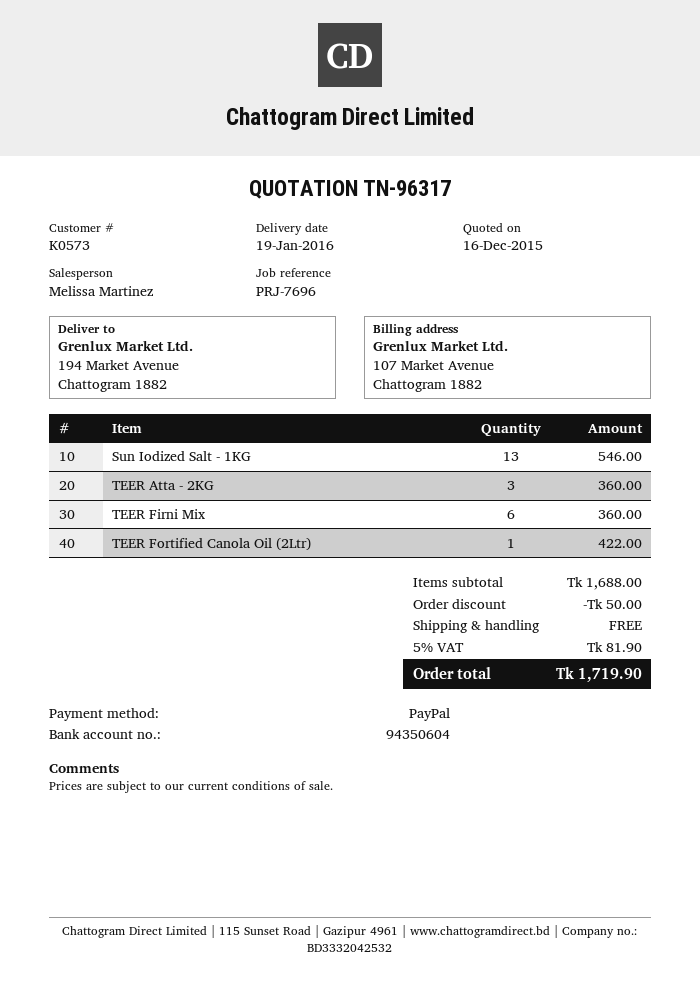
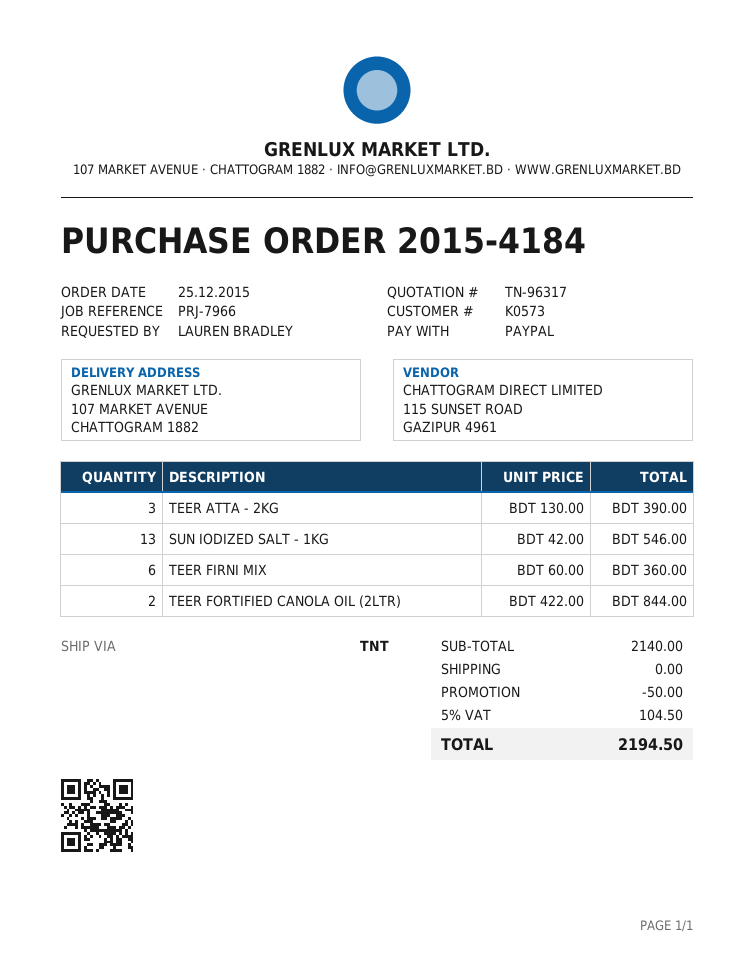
reference: PRJ-7696 -> PRJ-7966
ship to: 194 Market Avenue, Chattogram 1882 -> 107 MARKET AVENUE, CHATTOGRAM 1882
TEER Atta - 2KG: 3 for 360.00 -> 3 for 390.00
TEER Fortified Canola Oil (2Ltr): 1 for 422.00 -> 2 for 844.00
subtotal: 1688.00 -> 2140.00
tax: 5% = 81.90 -> 5% = 104.50
total: 1719.90 -> 2194.50

